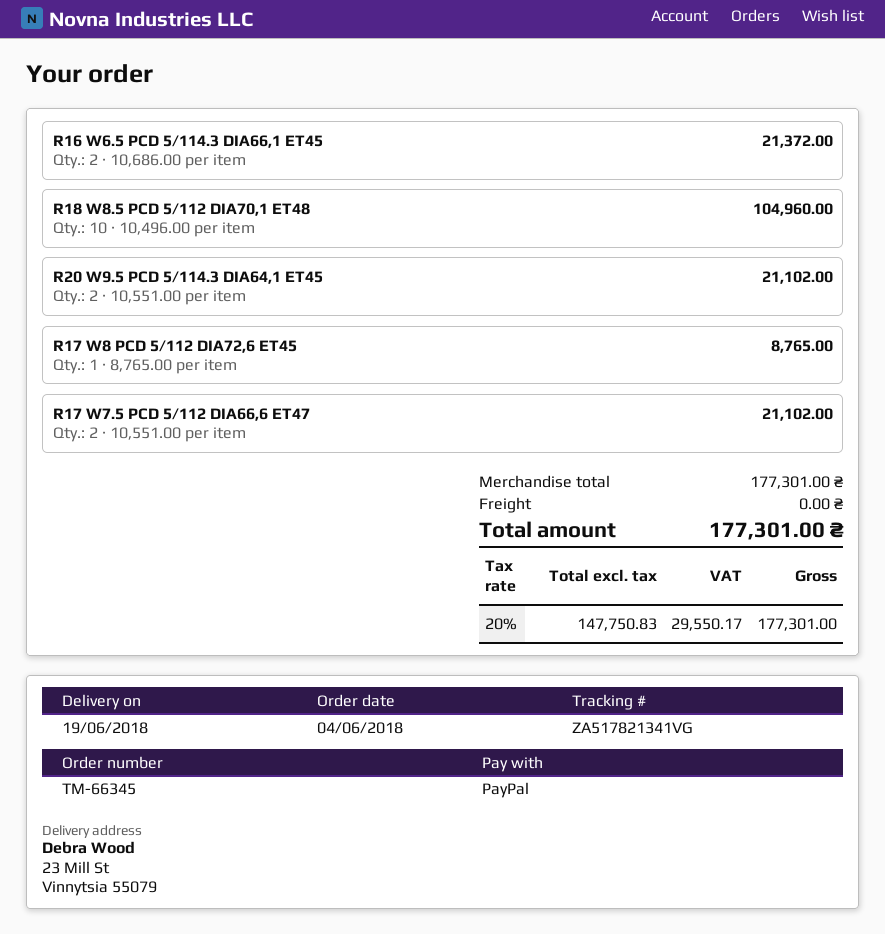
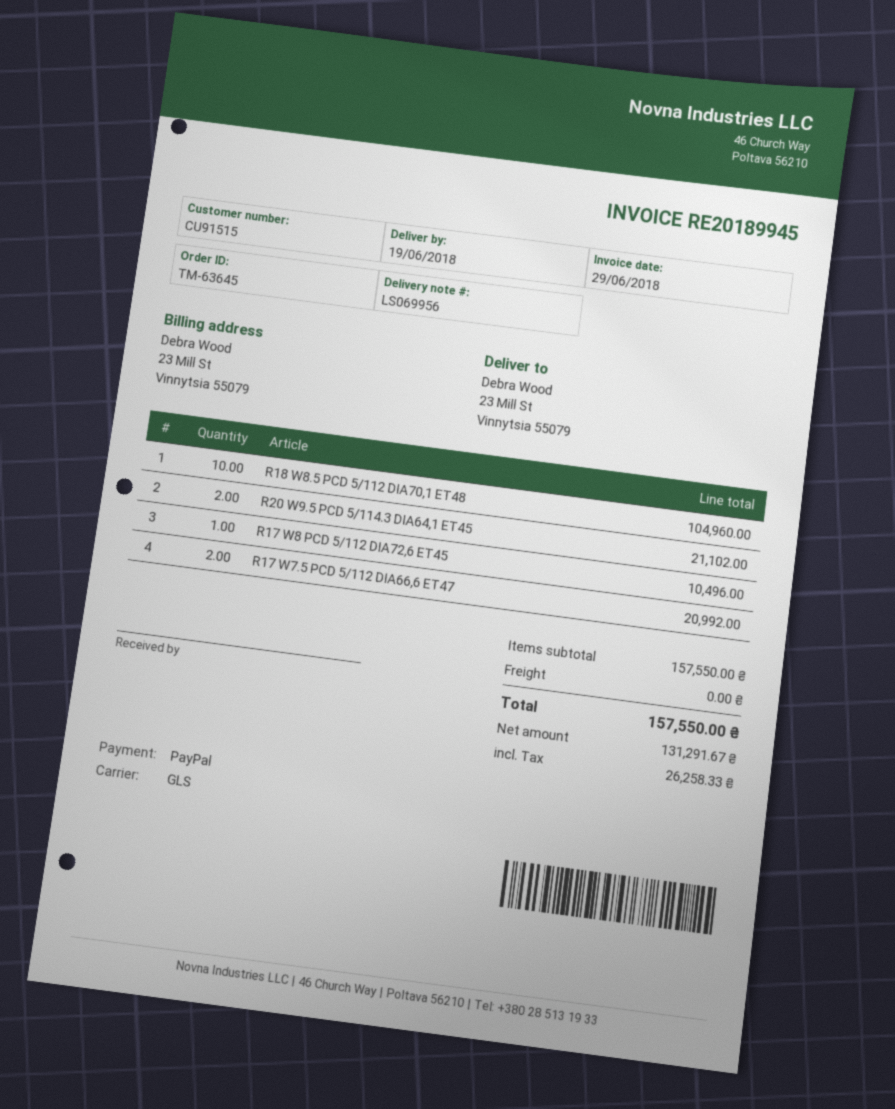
order number: TM-66345 -> TM-63645
R16 W6.5 PCD 5/114.3 DIA66,1 ET45: 2 for 21372.00 -> none
R17 W8 PCD 5/112 DIA72,6 ET45: 1 for 8765.00 -> 1 for 10496.00
R17 W7.5 PCD 5/112 DIA66,6 ET47: 2 for 21102.00 -> 2 for 20992.00
subtotal: 177301.00 -> 157550.00
net: 147750.83 -> 131291.67
tax: 29550.17 -> 26258.33
total: 177301.00 -> 157550.00

